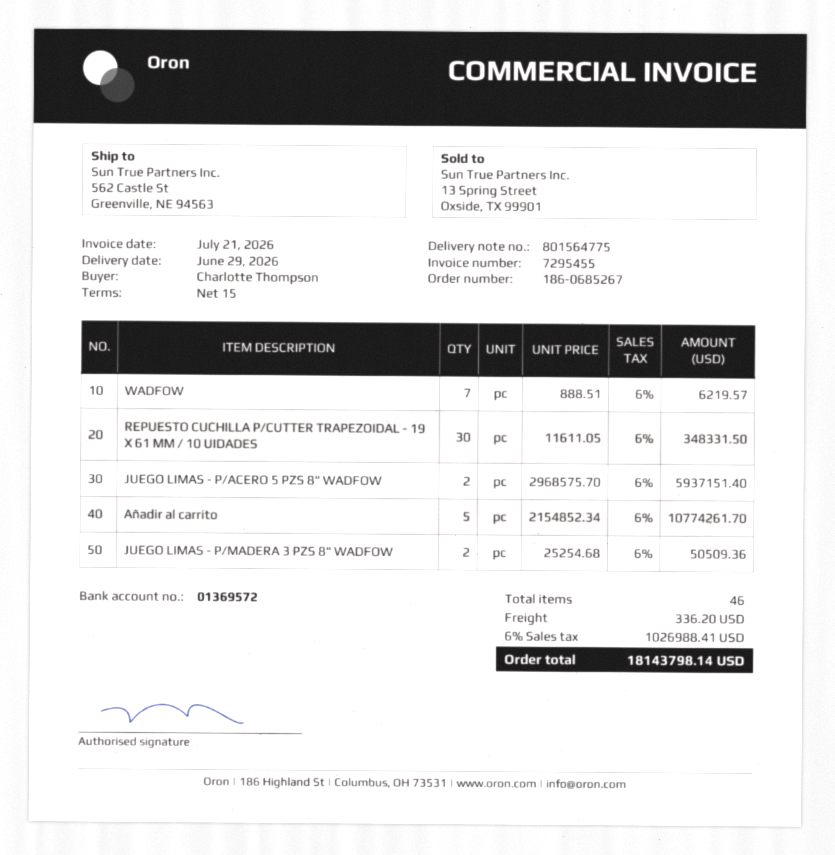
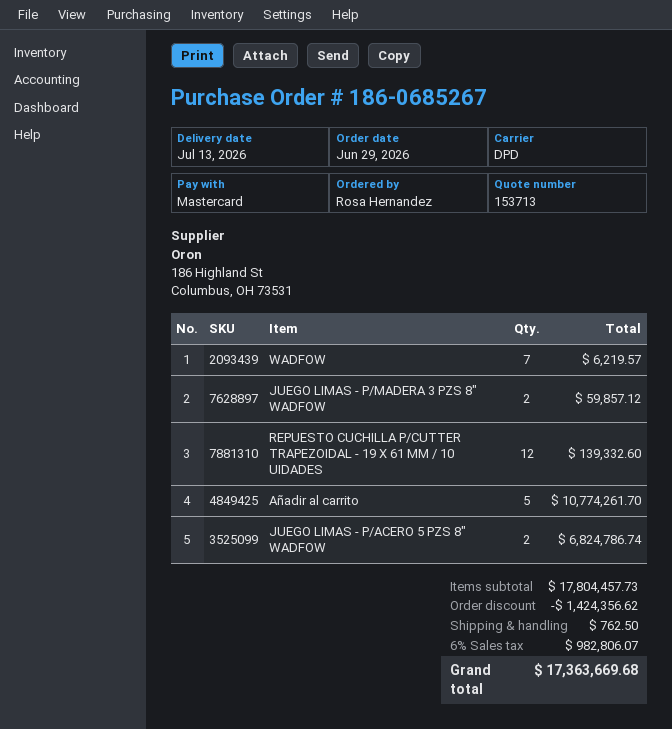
delivery date: 2026-06-29 -> 2026-07-13
ordered by: Charlotte Thompson -> Rosa Hernandez
REPUESTO CUCHILLA P/CUTTER TRAPEZOIDAL - 19 X 61 MM / 10 UIDADES: 30 for 348331.50 -> 12 for 139332.60
JUEGO LIMAS - P/ACERO 5 PZS 8" WADFOW: 2 for 5937151.40 -> 2 for 6824786.74
JUEGO LIMAS - P/MADERA 3 PZS 8" WADFOW: 2 for 50509.36 -> 2 for 59857.12
discount: none -> 1424356.62
shipping: 336.20 -> 762.50
tax: 6% = 1026988.41 -> 6% = 982806.07
total: 18143798.14 -> 17363669.68

